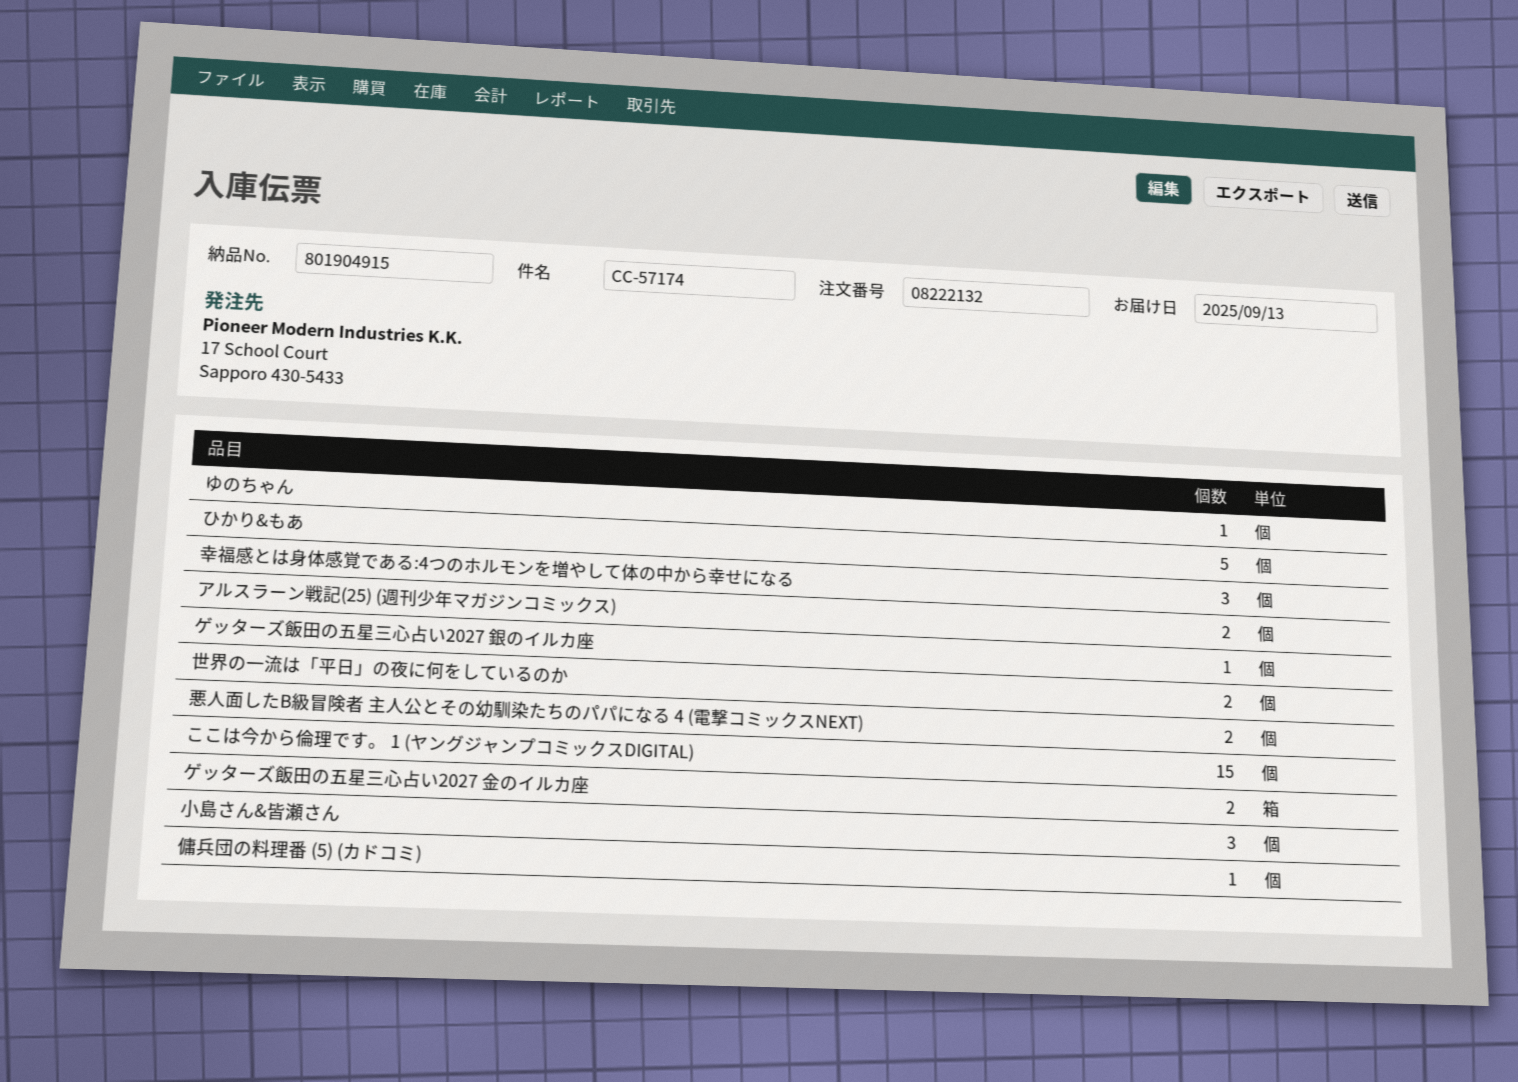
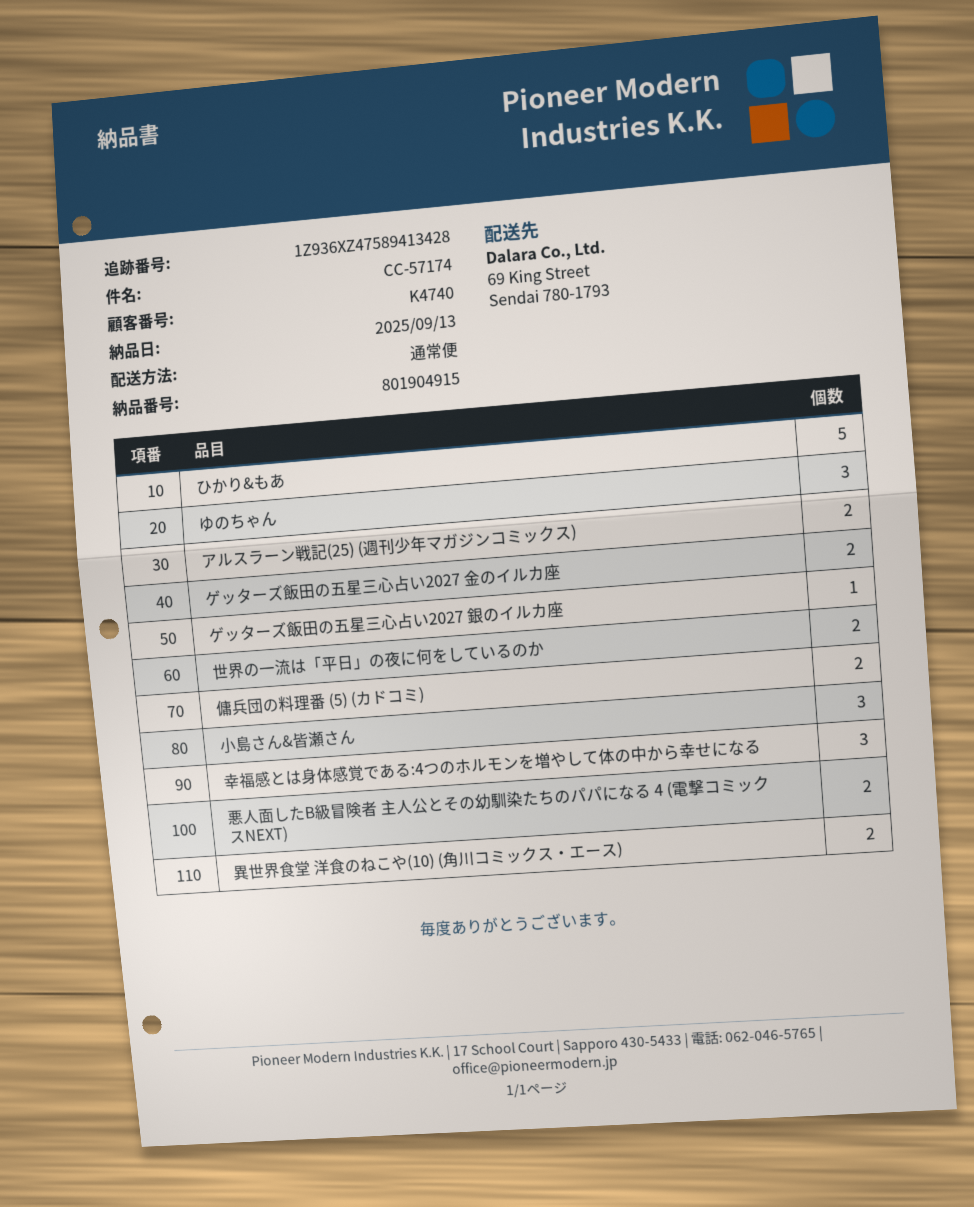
ゆのちゃん: 1 -> 3
ここは今から倫理です。 1 (ヤングジャンプコミックスDIGITAL): 15 -> none
傭兵団の料理番 (5) (カドコミ): 1 -> 2
異世界食堂 洋食のねこや(10) (角川コミックス・エース): none -> 2

